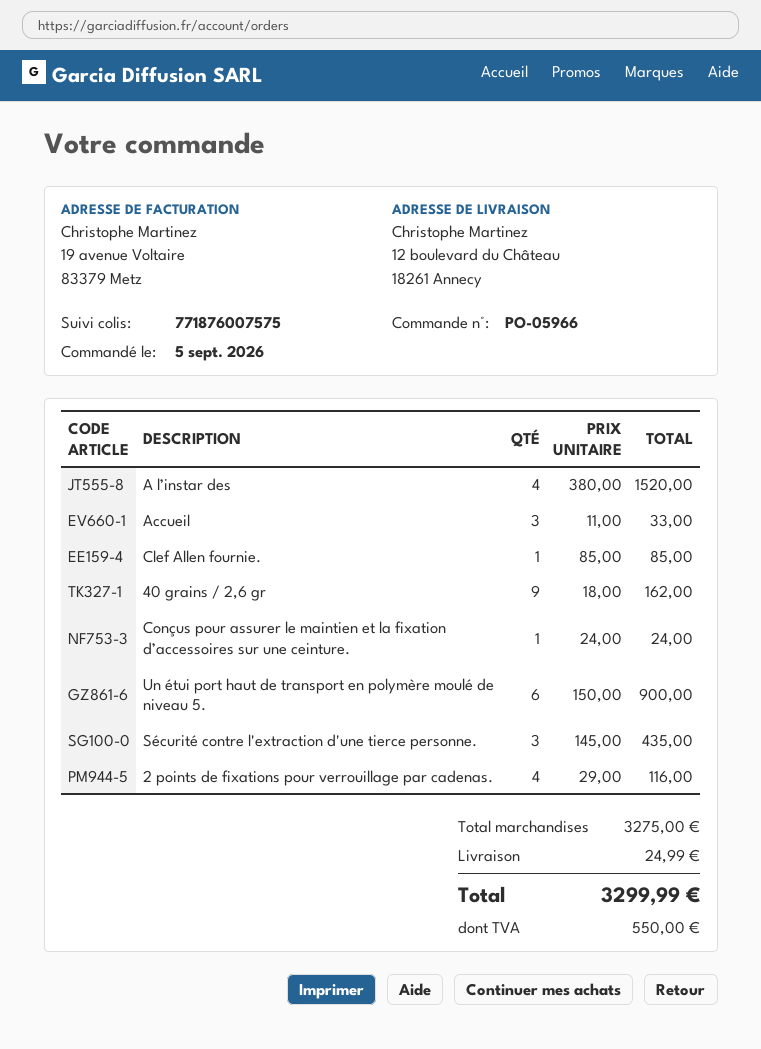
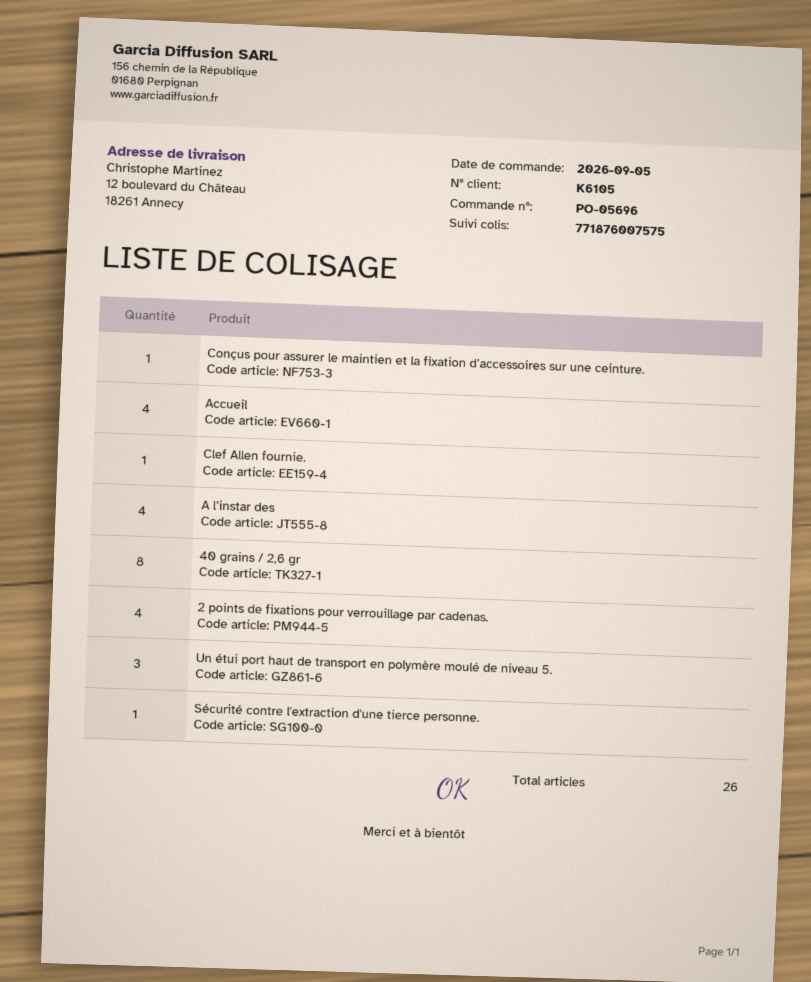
order number: PO-05966 -> PO-05696
Accueil: 3 -> 4
40 grains / 2,6 gr: 9 -> 8
Un étui port haut de transport en polymère moulé de niveau 5.: 6 -> 3
Sécurité contre l'extraction d'une tierce personne.: 3 -> 1

